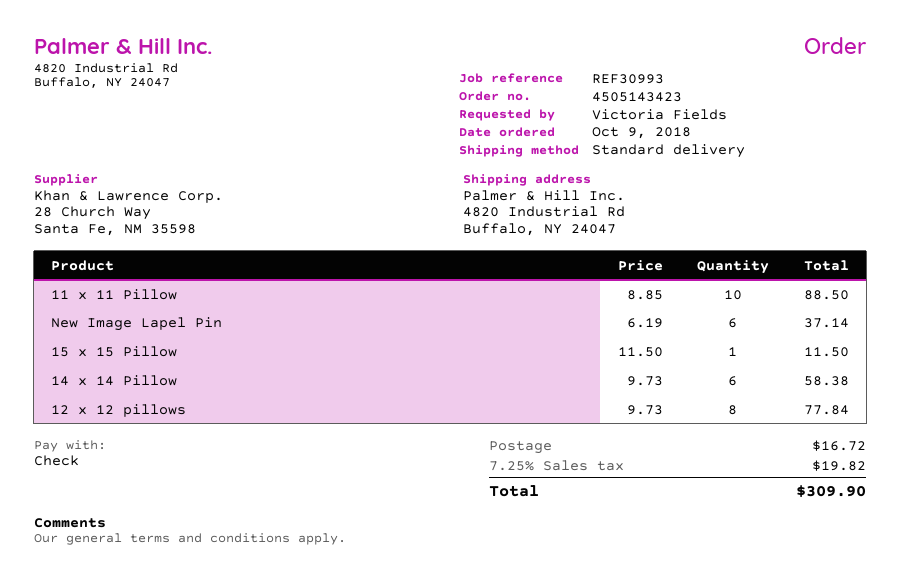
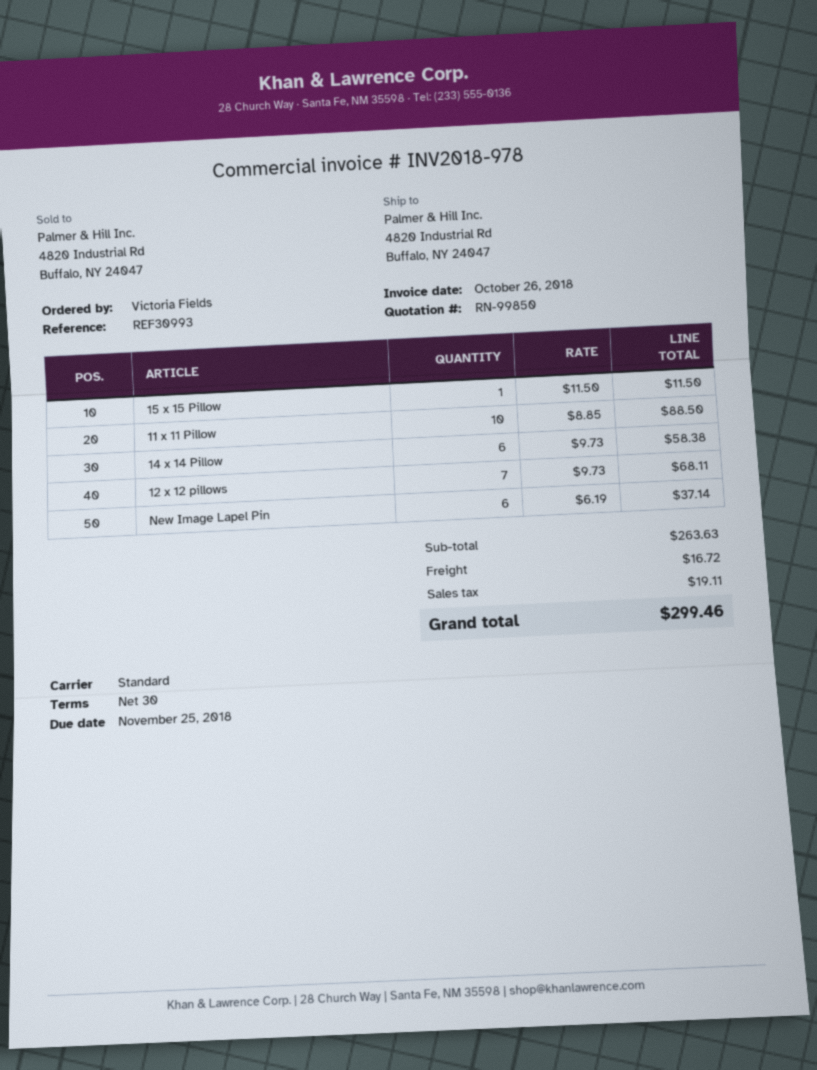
12 x 12 pillows: 8 x 9.73 = 77.84 -> 7 x 9.73 = 68.11
tax: 19.82 -> 19.11
total: 309.90 -> 299.46

